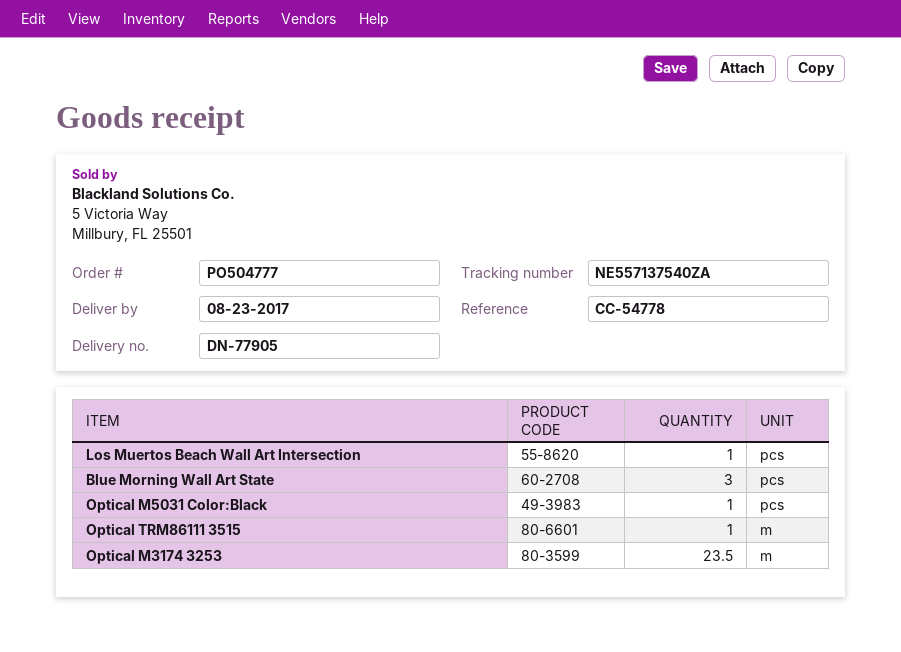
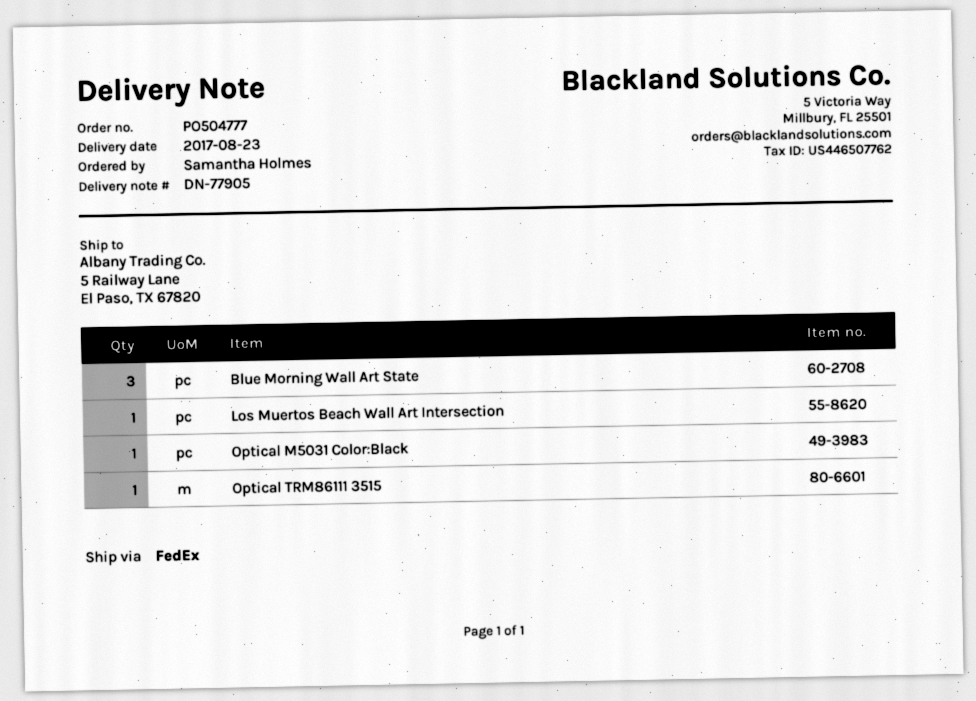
Optical M3174 3253: 23.5 -> none

